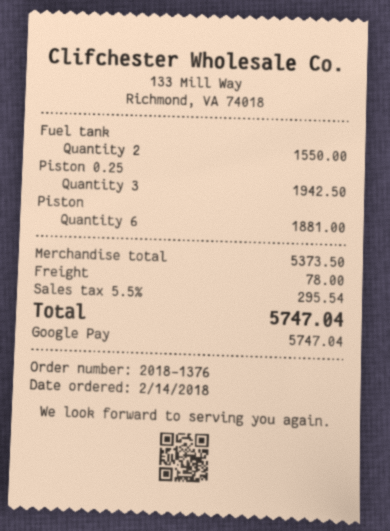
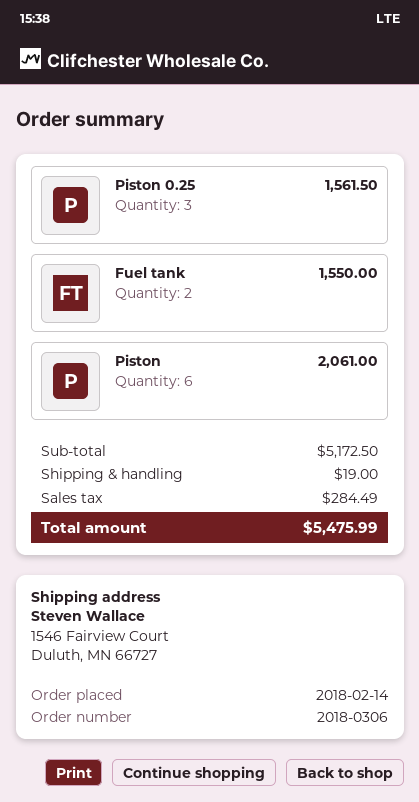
order number: 2018-1376 -> 2018-0306
Piston 0.25: 3 for 1942.50 -> 3 for 1561.50
Piston: 6 for 1881.00 -> 6 for 2061.00
subtotal: 5373.50 -> 5172.50
shipping: 78.00 -> 19.00
tax: 295.54 -> 284.49
total: 5747.04 -> 5475.99

